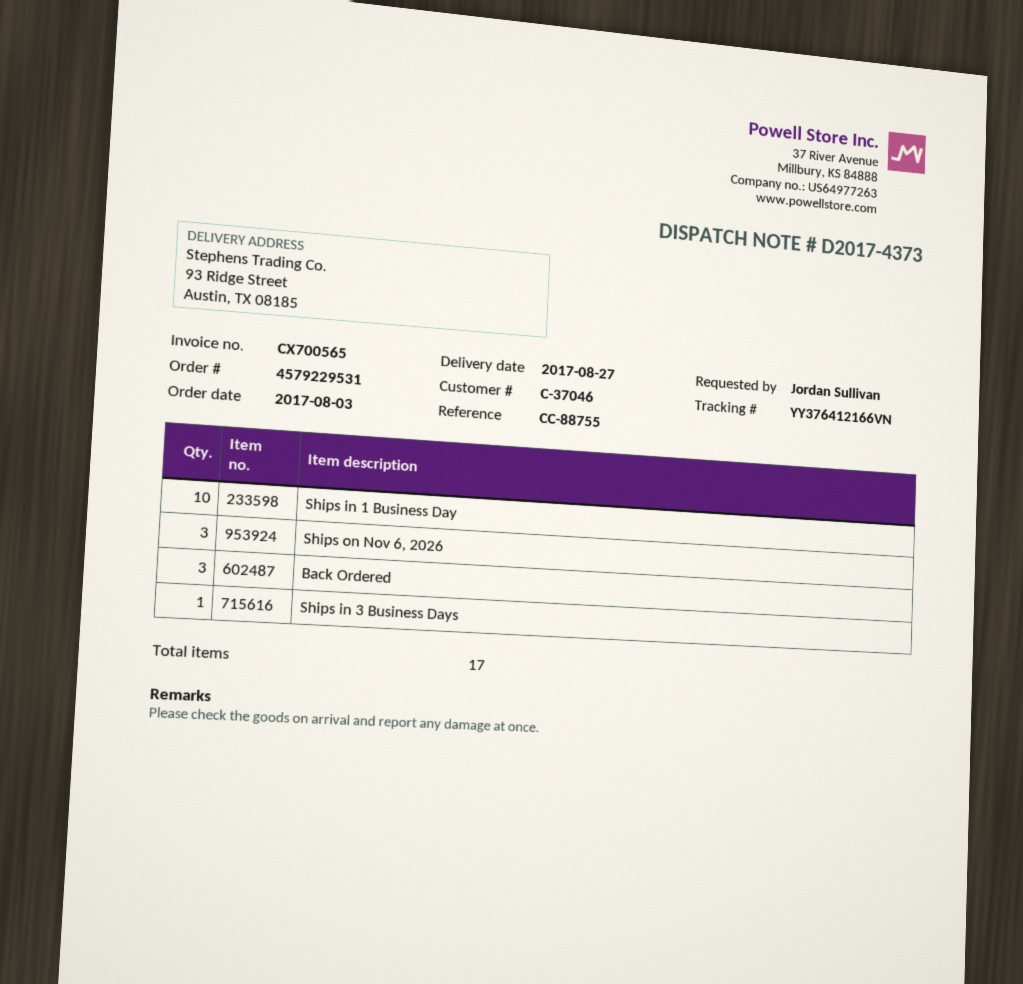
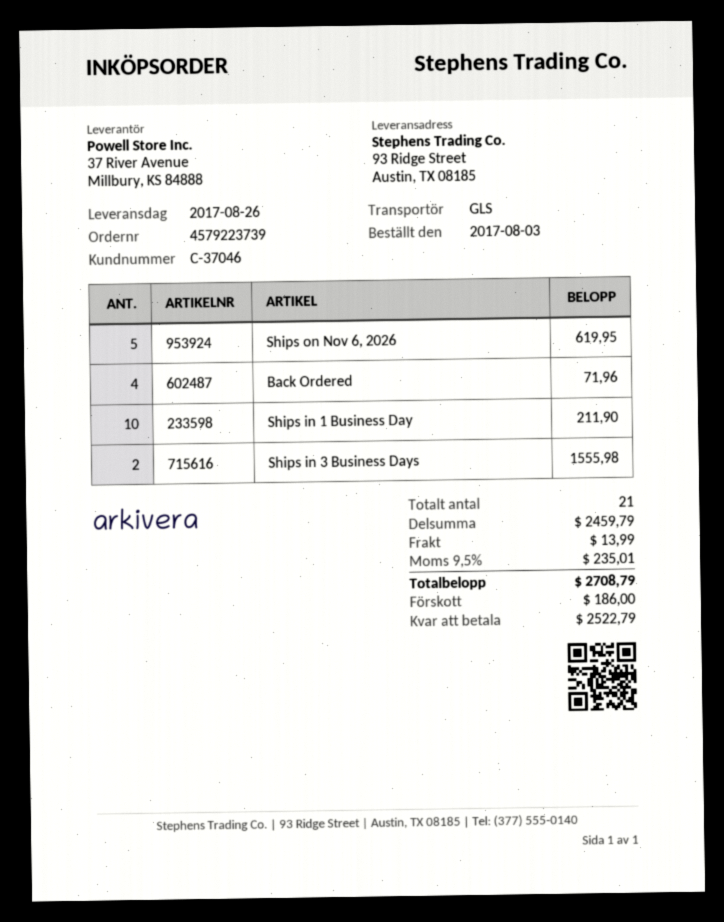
order number: 4579229531 -> 4579223739
delivery date: 2017-08-27 -> 2017-08-26
Ships on Nov 6, 2026: 3 -> 5
Back Ordered: 3 -> 4
Ships in 3 Business Days: 1 -> 2
total quantity: 17 -> 21

